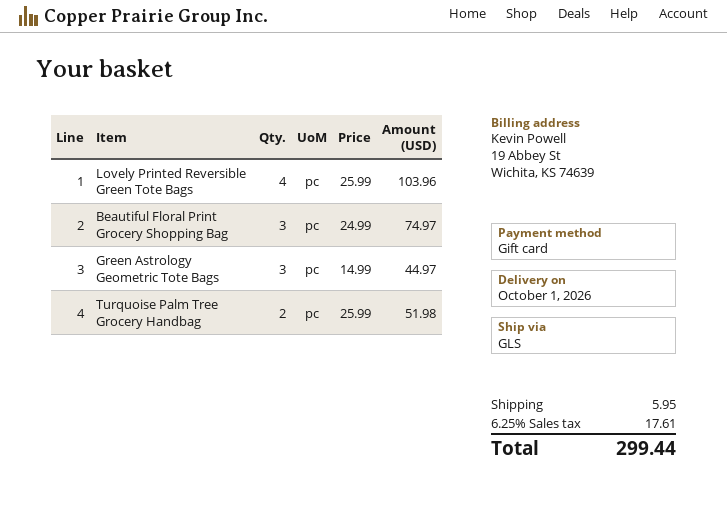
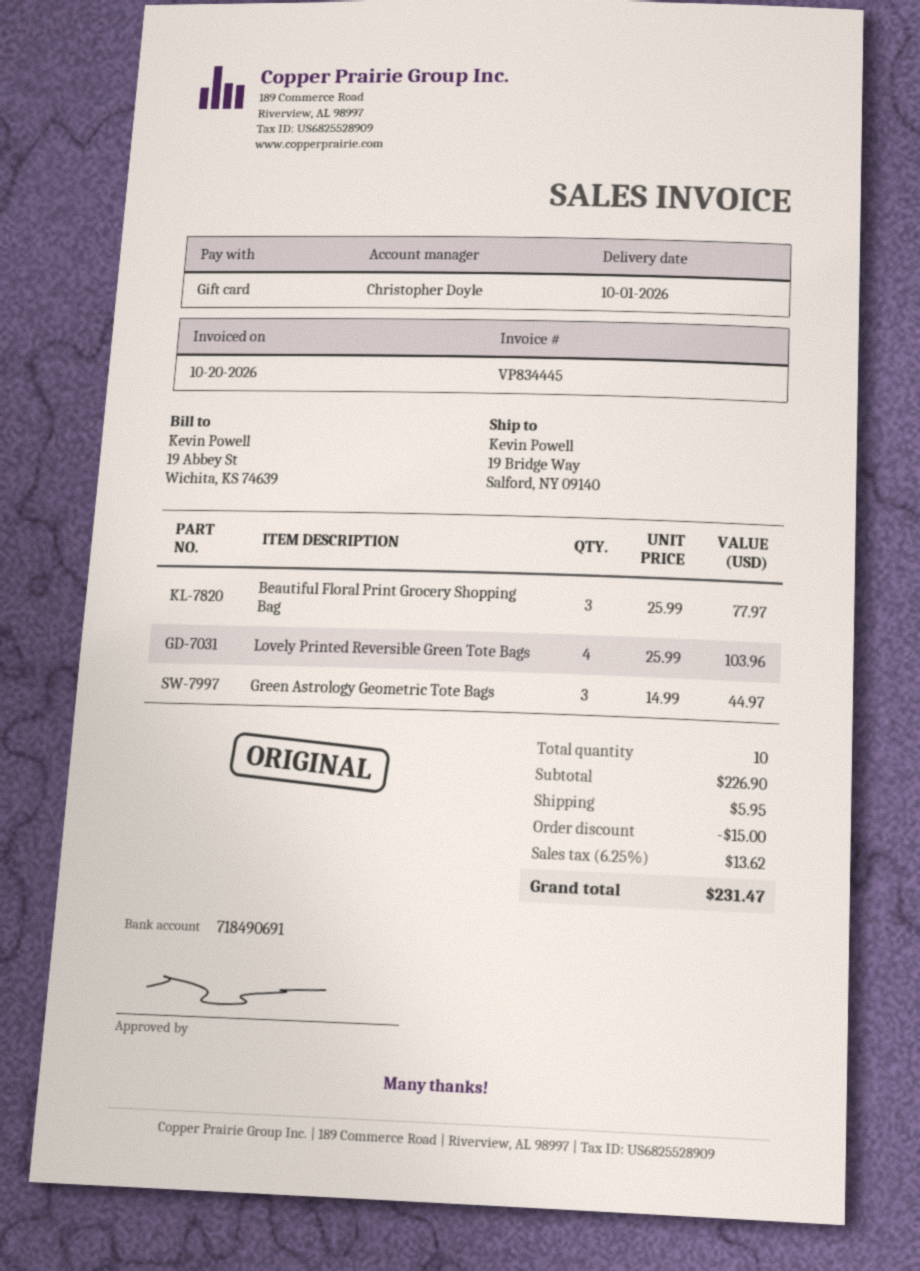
Beautiful Floral Print Grocery Shopping Bag: 3 x 24.99 = 74.97 -> 3 x 25.99 = 77.97
Turquoise Palm Tree Grocery Handbag: 2 x 25.99 = 51.98 -> none
discount: none -> 15.00
tax: 6.25% = 17.61 -> 6.25% = 13.62
total: 299.44 -> 231.47

